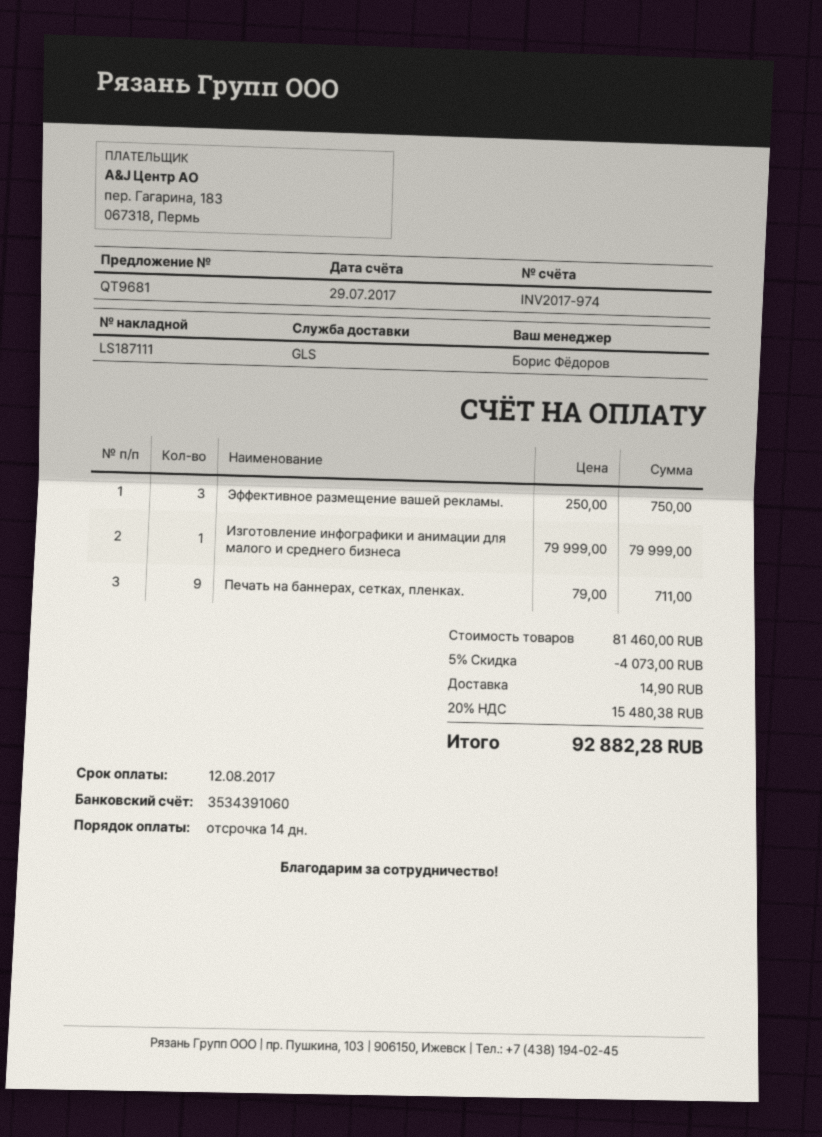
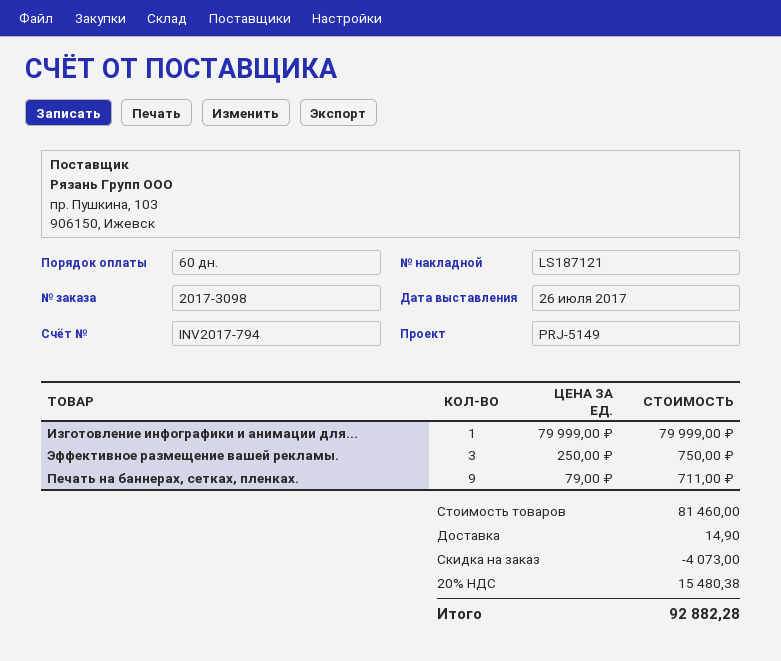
delivery note number: LS187111 -> LS187121
invoice number: INV2017-974 -> INV2017-794
invoice date: 2017-07-29 -> 2017-07-26
payment terms: 14 days -> 60 days

